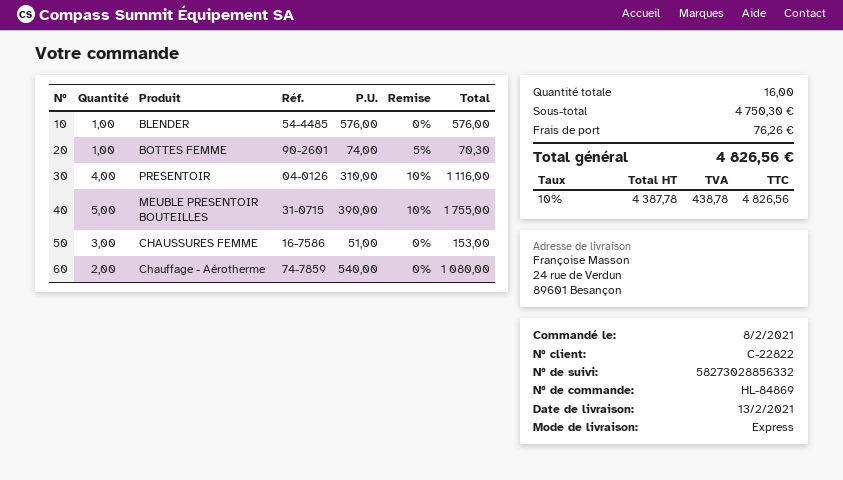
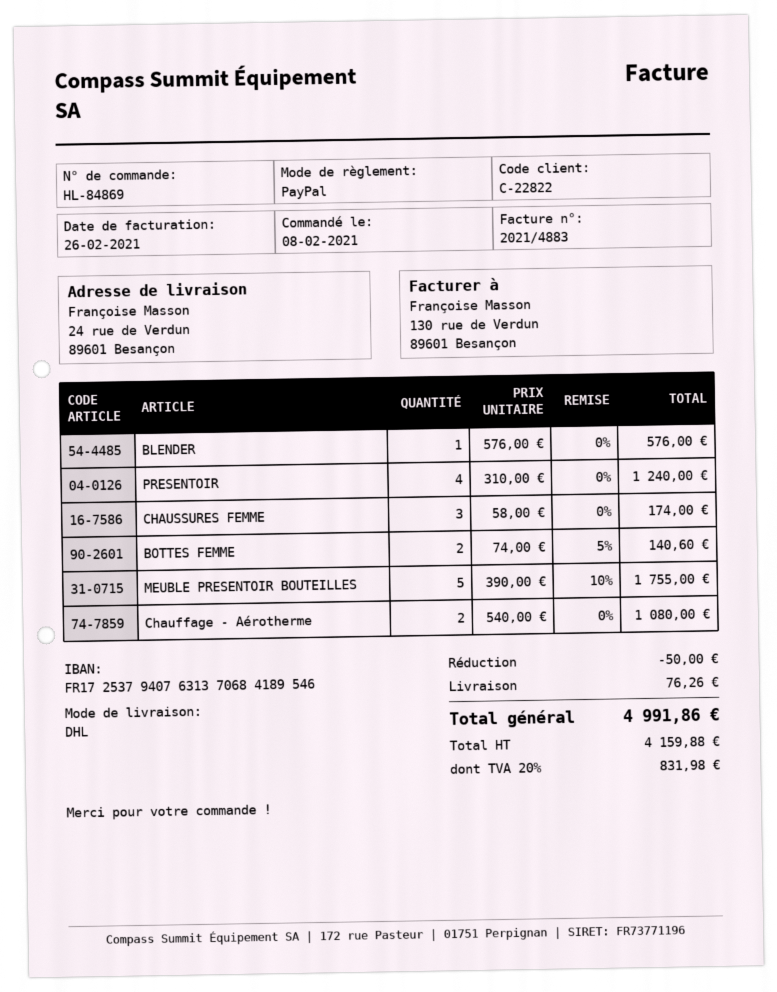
shipping method: express -> DHL
BOTTES FEMME: 1 x 74.00 - 5% = 70.30 -> 2 x 74.00 - 5% = 140.60
PRESENTOIR: 4 x 310.00 - 10% = 1116.00 -> 4 x 310.00 = 1240.00
CHAUSSURES FEMME: 3 x 51.00 = 153.00 -> 3 x 58.00 = 174.00
discount: none -> 50.00
net: 4387.78 -> 4159.88
tax: 10% = 438.78 -> 20% = 831.98
total: 4826.56 -> 4991.86

